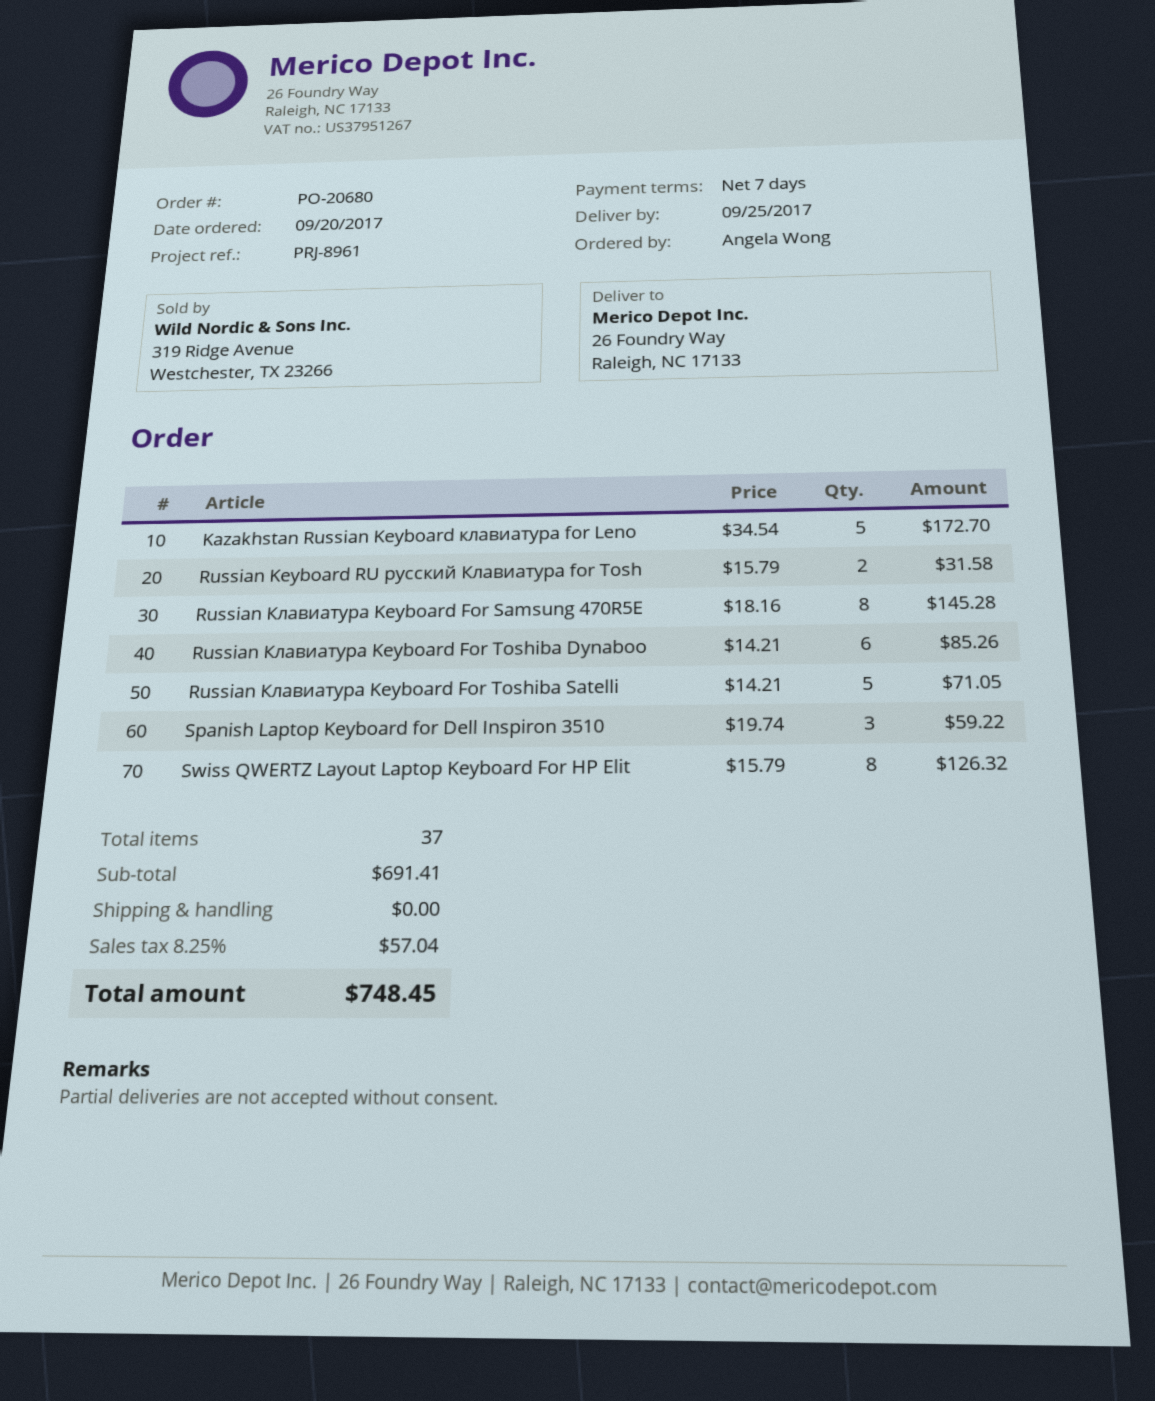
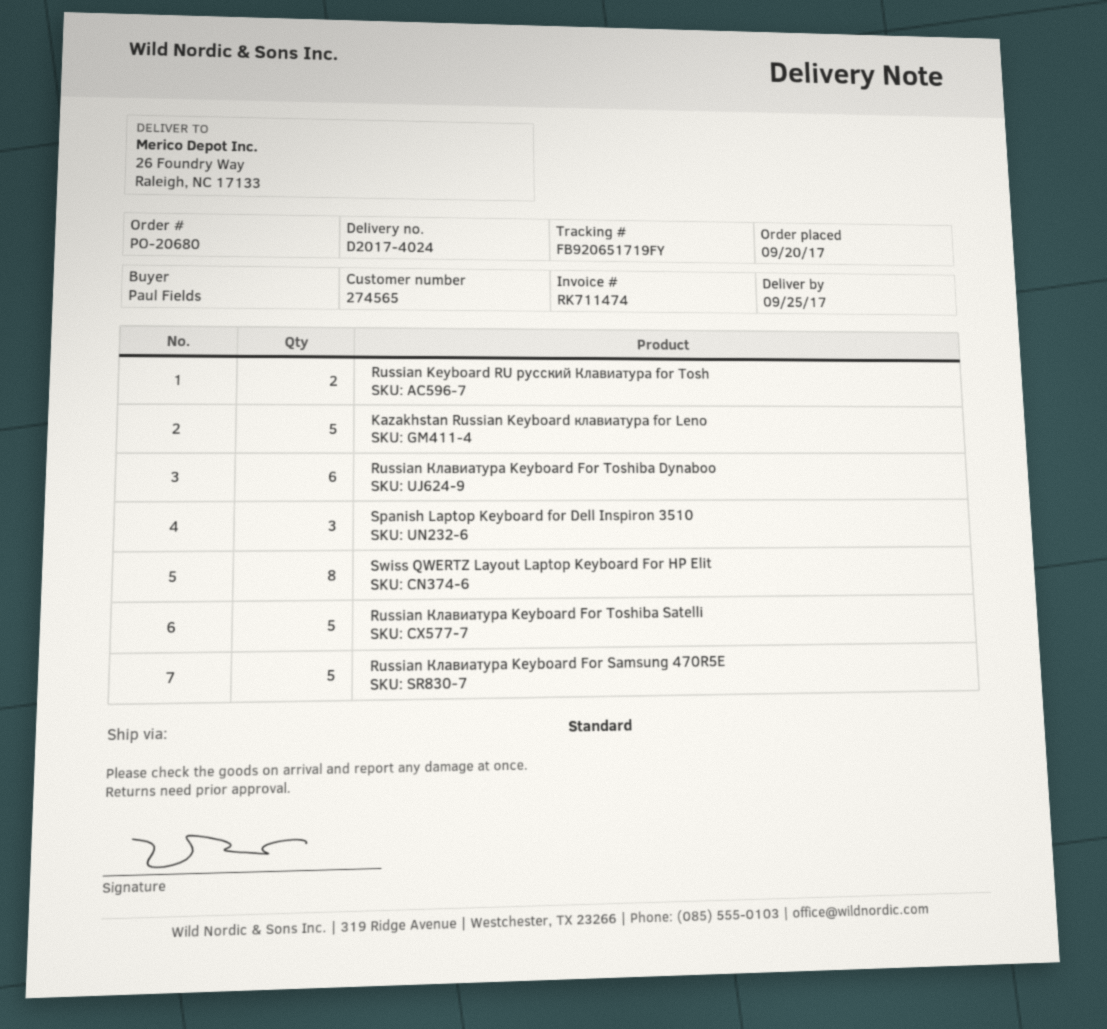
ordered by: Angela Wong -> Paul Fields
Russian Клавиатура Keyboard For Samsung 470R5E: 8 -> 5

